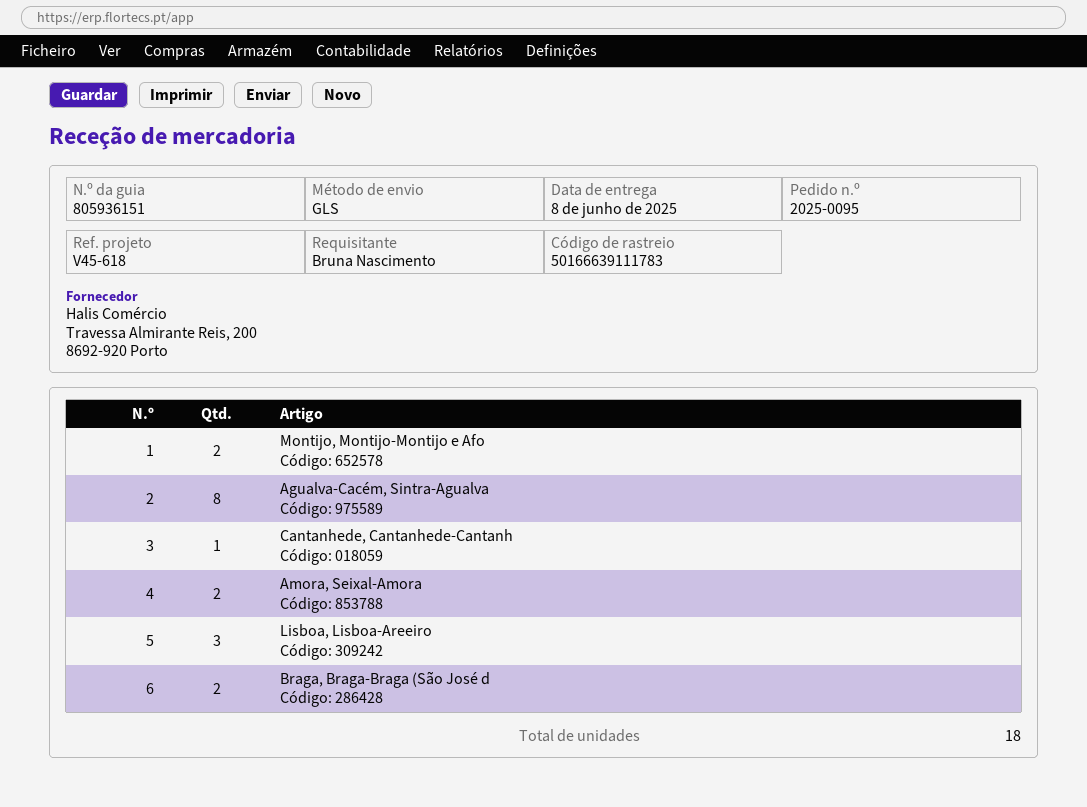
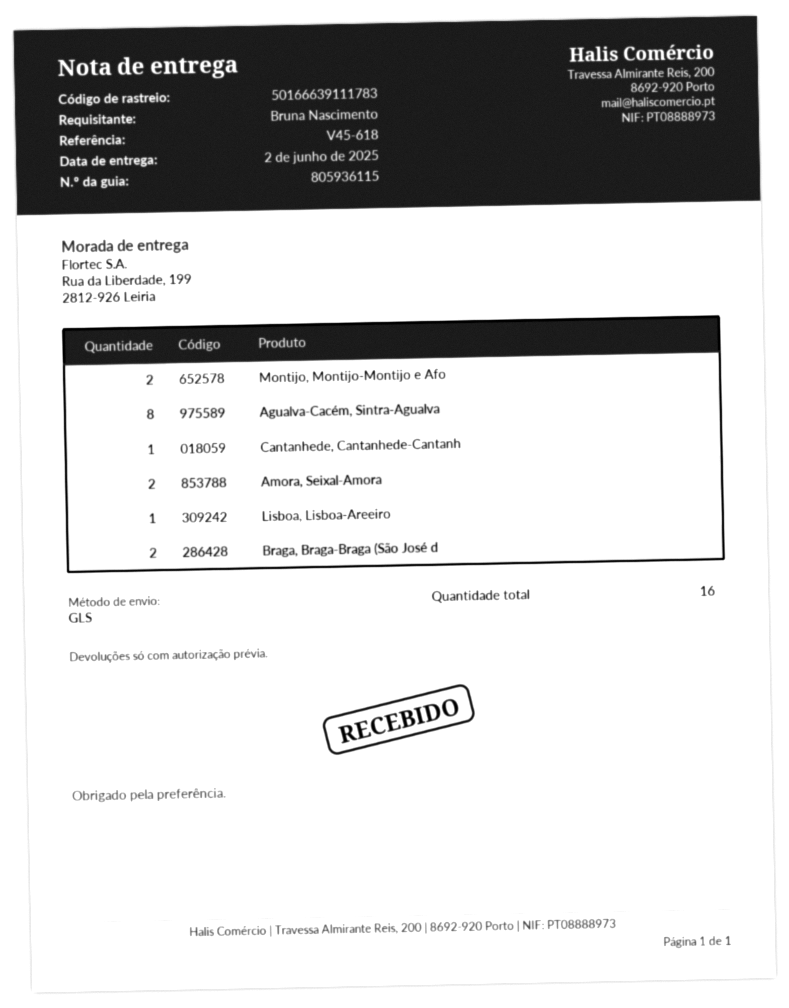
delivery note number: 805936151 -> 805936115
delivery date: 2025-06-08 -> 2025-06-02
Lisboa, Lisboa-Areeiro: 3 -> 1
total quantity: 18 -> 16

